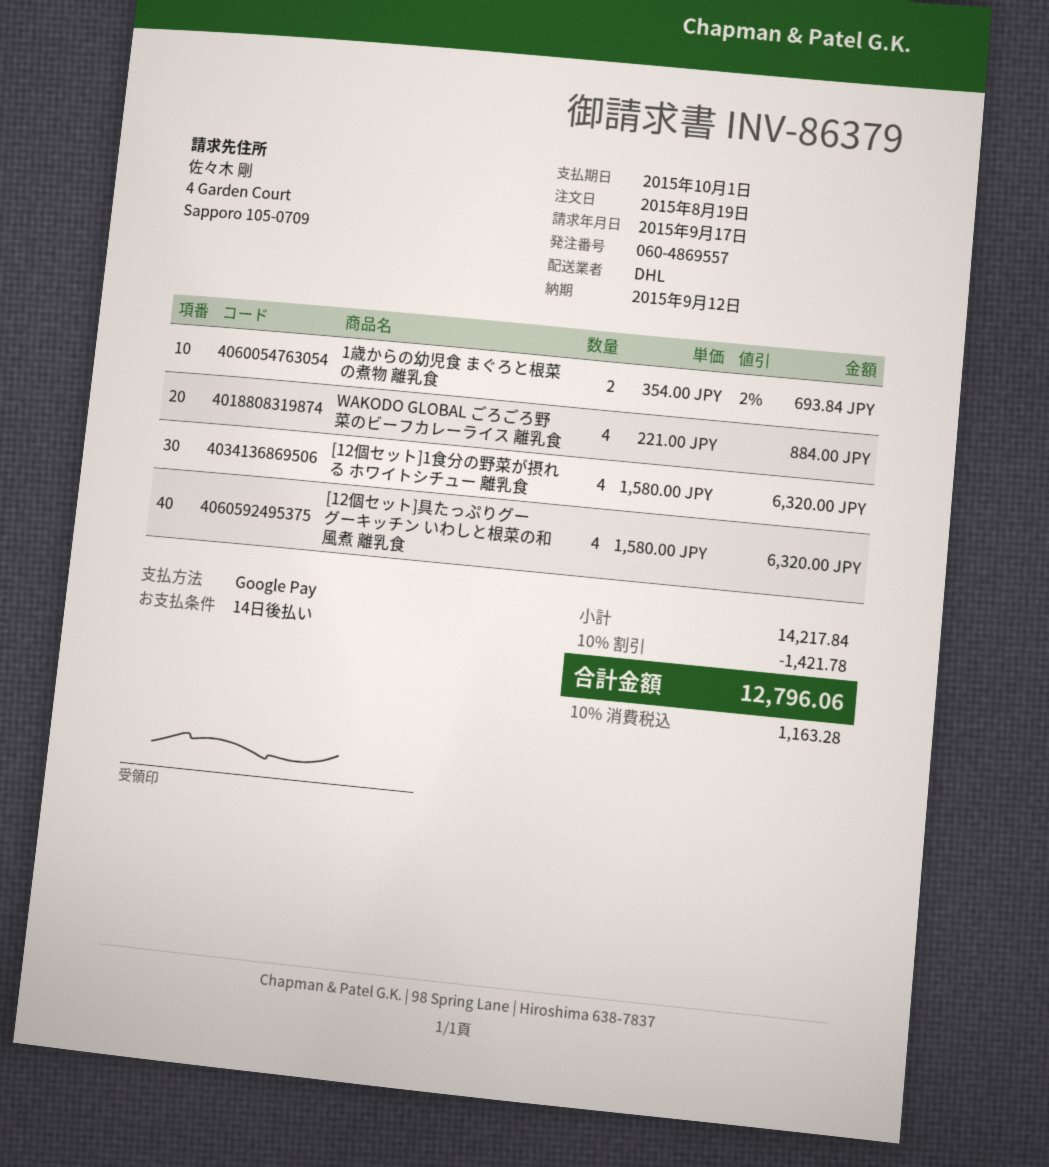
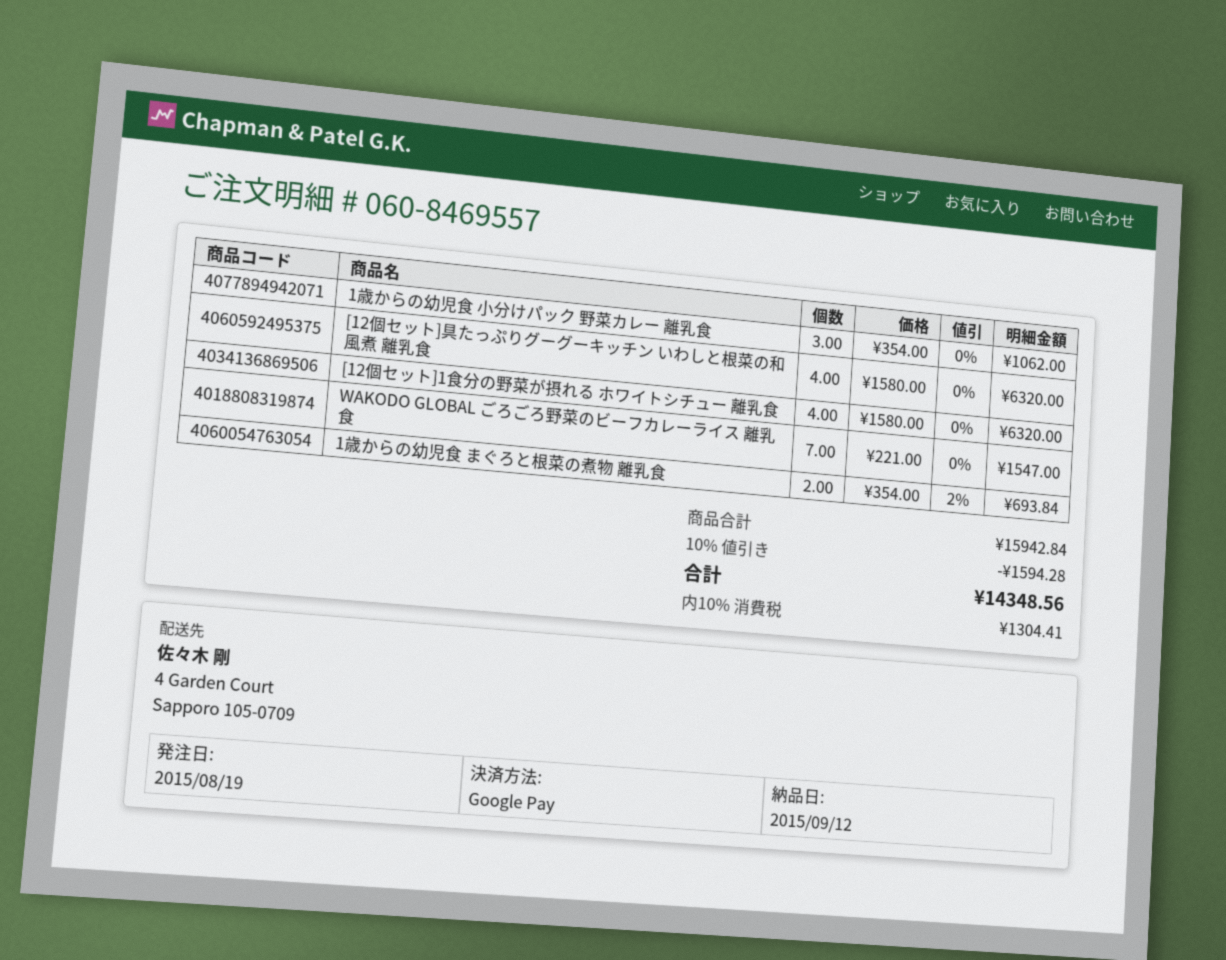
order number: 060-4869557 -> 060-8469557
WAKODO GLOBAL ごろごろ野菜のビーフカレーライス 離乳食: 4 x 221.00 = 884.00 -> 7 x 221.00 = 1547.00
1歳からの幼児食 小分けパック 野菜カレー 離乳食: none -> 3 x 354.00 = 1062.00
subtotal: 14217.84 -> 15942.84
discount: 10% = 1421.78 -> 10% = 1594.28
tax: 10% = 1163.28 -> 10% = 1304.41
total: 12796.06 -> 14348.56

